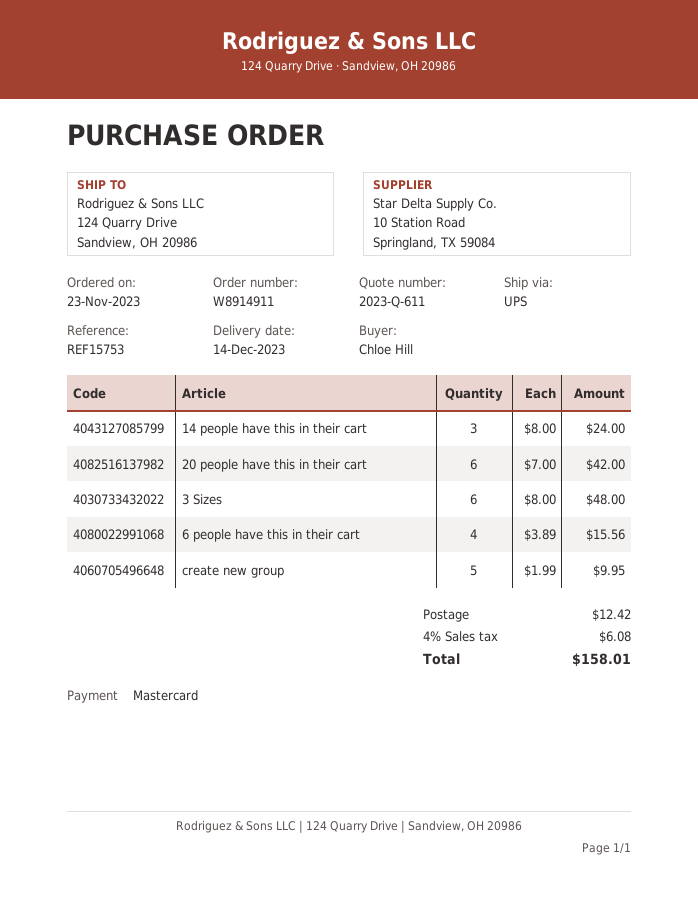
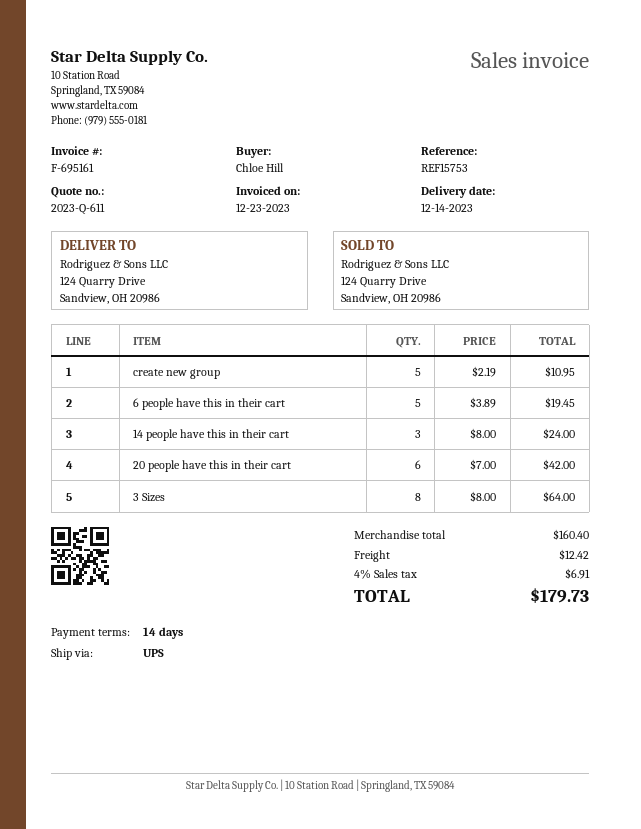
3 Sizes: 6 x 8.00 = 48.00 -> 8 x 8.00 = 64.00
6 people have this in their cart: 4 x 3.89 = 15.56 -> 5 x 3.89 = 19.45
create new group: 5 x 1.99 = 9.95 -> 5 x 2.19 = 10.95
tax: 4% = 6.08 -> 4% = 6.91
total: 158.01 -> 179.73

